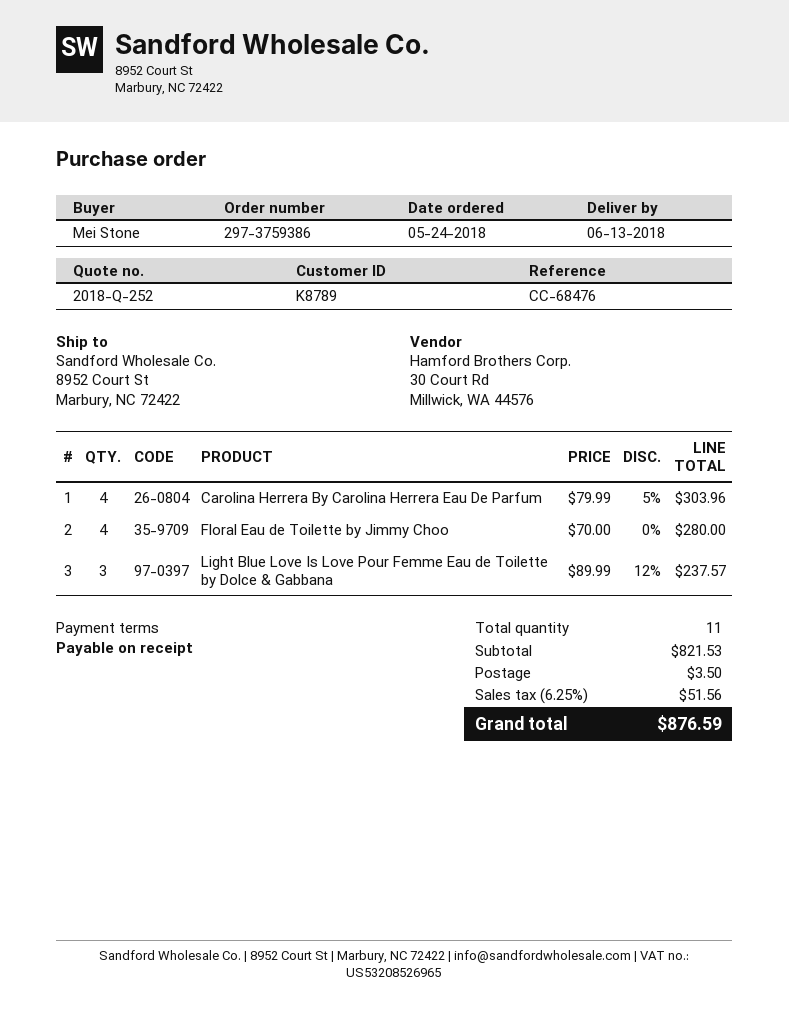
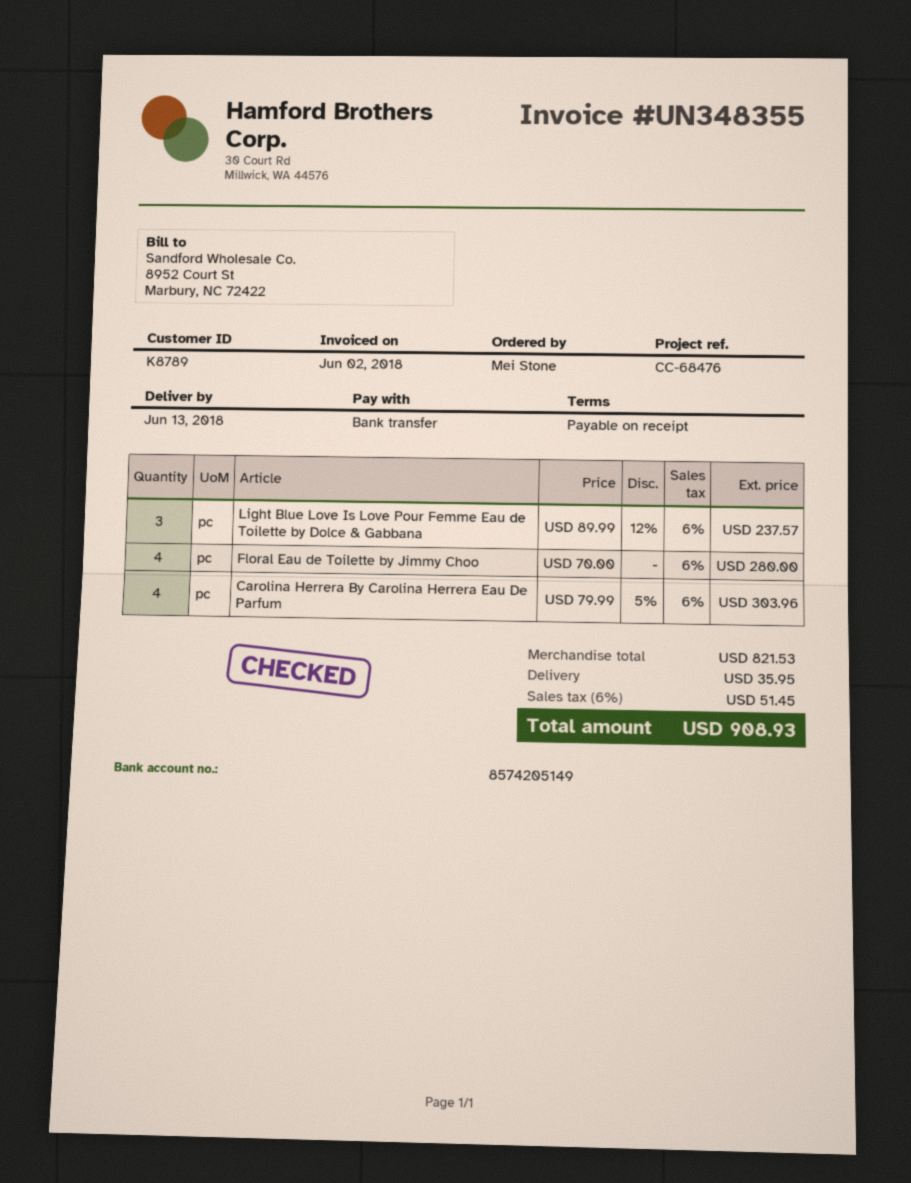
shipping: 3.50 -> 35.95
tax: 6.25% = 51.56 -> 6% = 51.45
total: 876.59 -> 908.93

